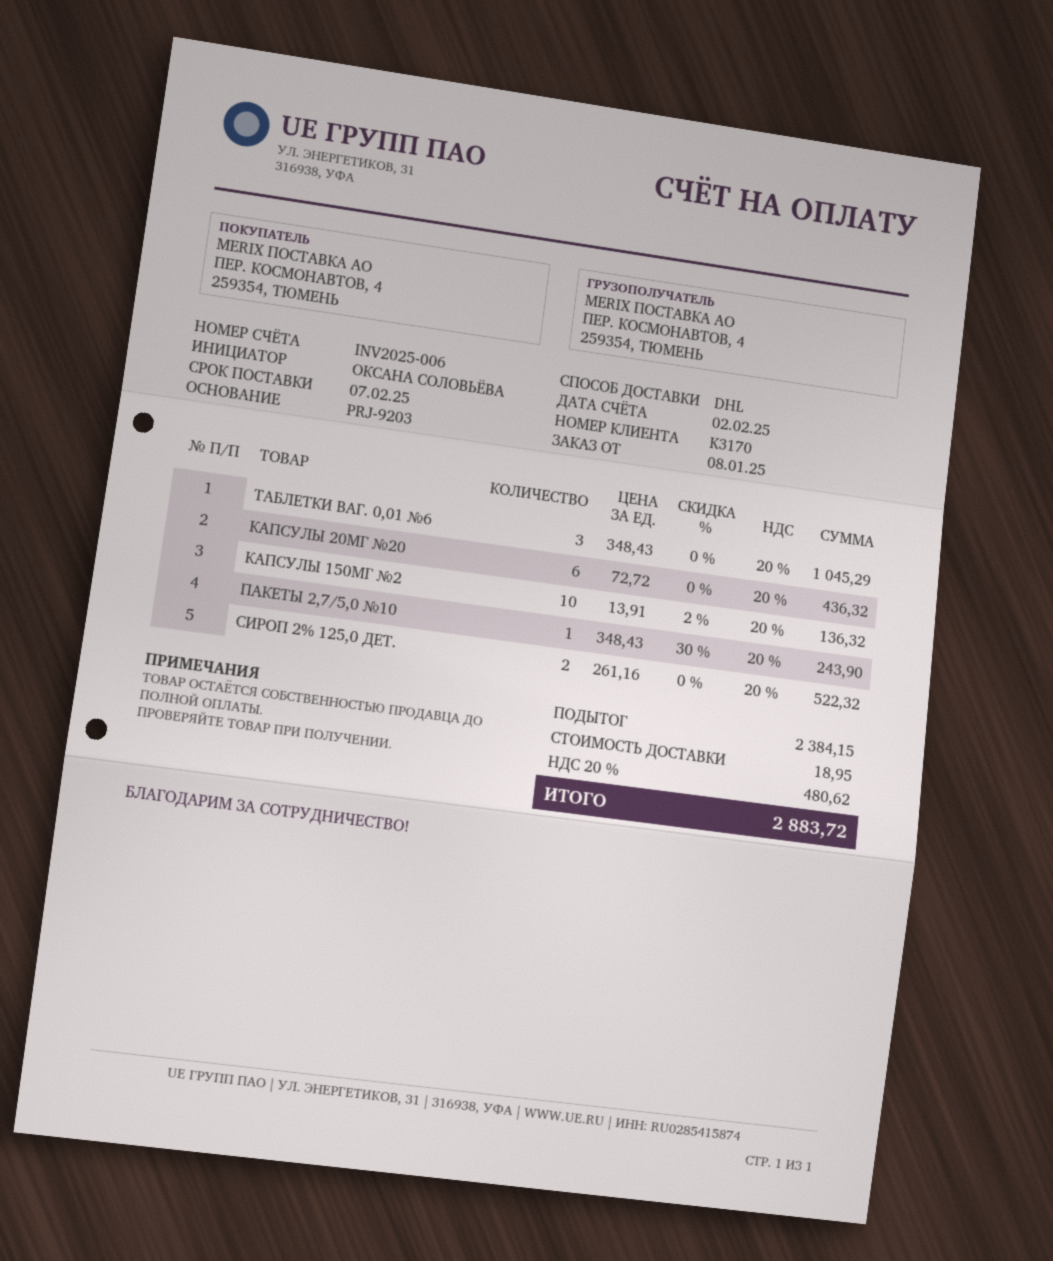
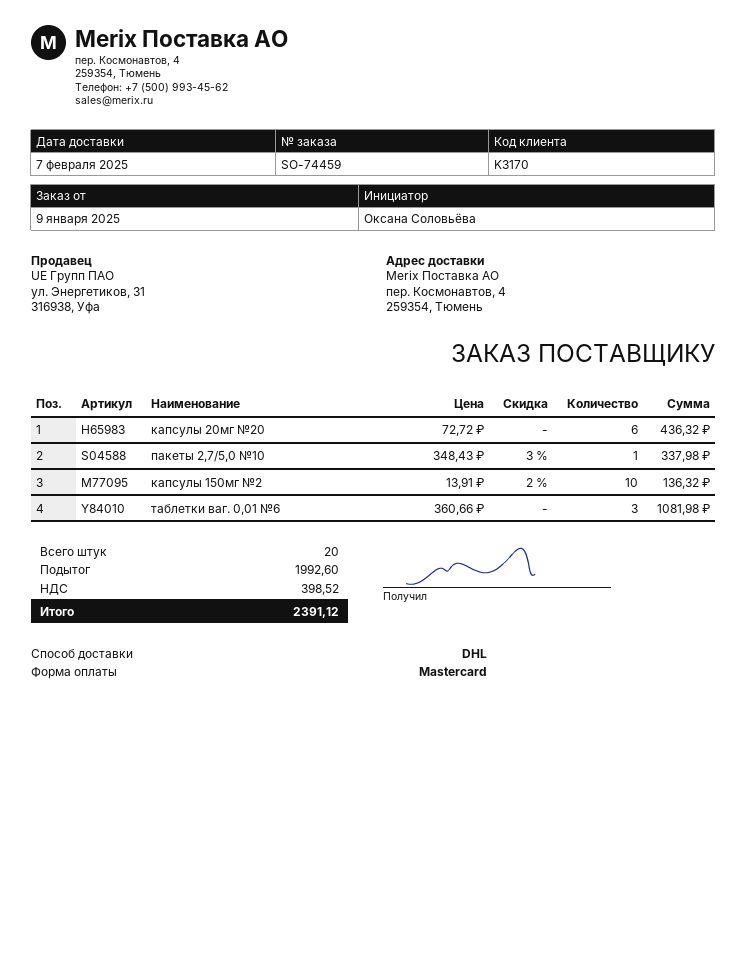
order date: 2025-01-08 -> 2025-01-09
ТАБЛЕТКИ ВАГ. 0,01 №6: 3 x 348.43 = 1045.29 -> 3 x 360.66 = 1081.98
ПАКЕТЫ 2,7/5,0 №10: 1 x 348.43 - 30% = 243.90 -> 1 x 348.43 - 3% = 337.98
СИРОП 2% 125,0 ДЕТ.: 2 x 261.16 = 522.32 -> none
subtotal: 2384.15 -> 1992.60
shipping: 18.95 -> none
tax: 480.62 -> 398.52
total: 2883.72 -> 2391.12

